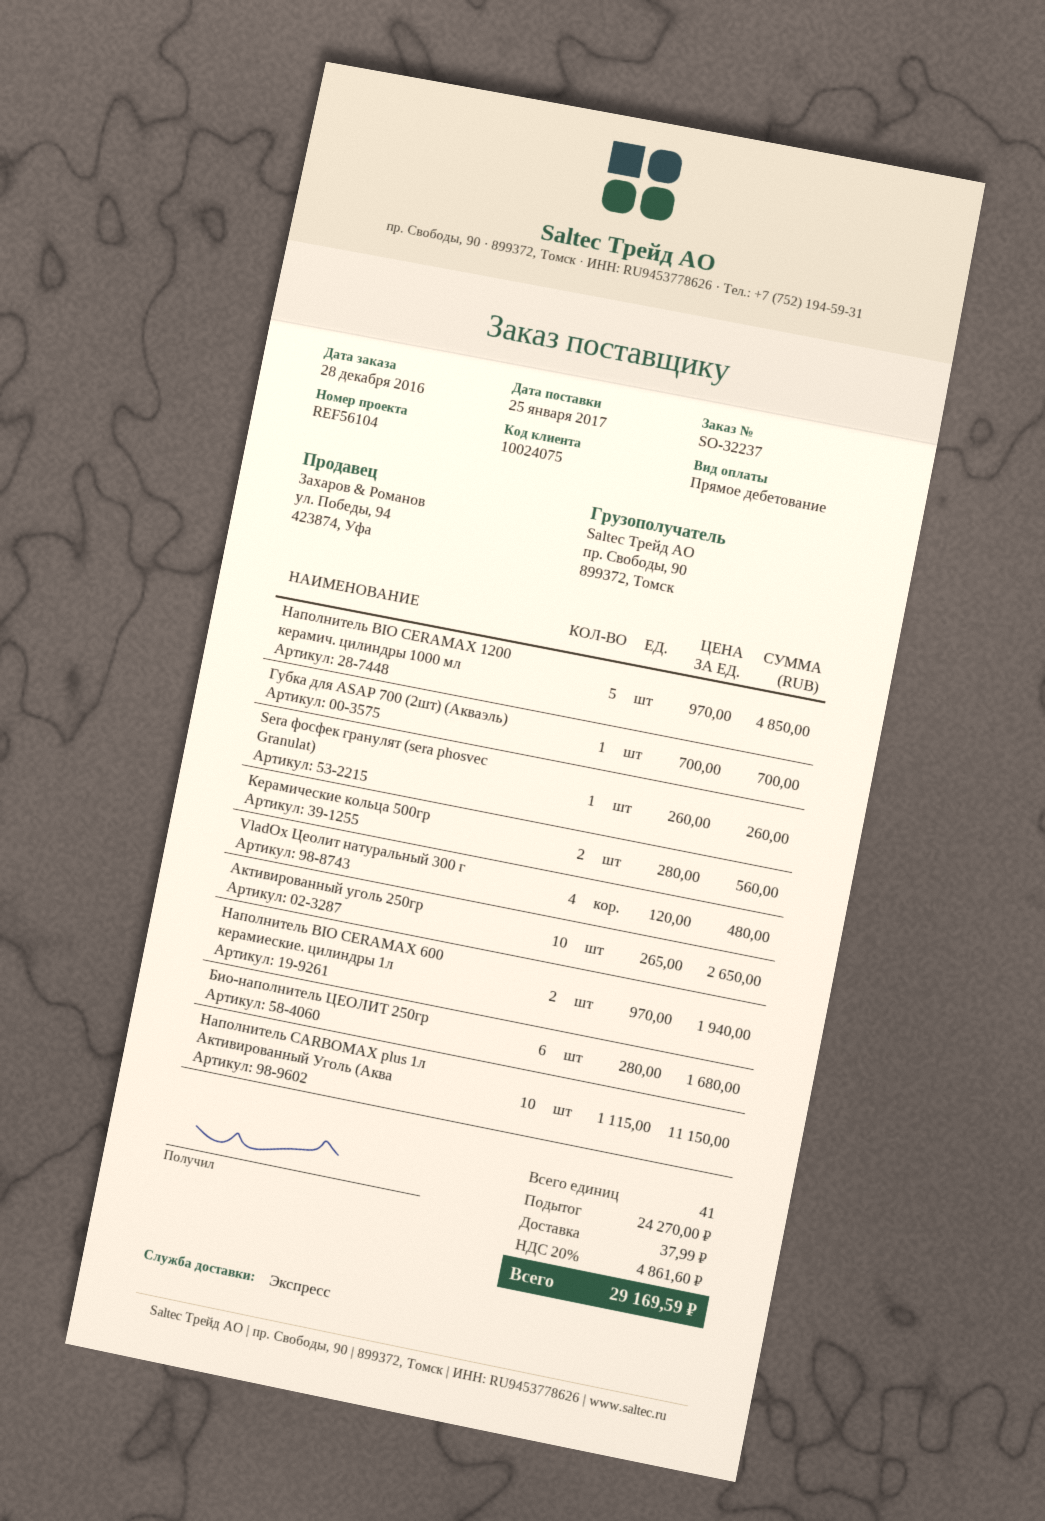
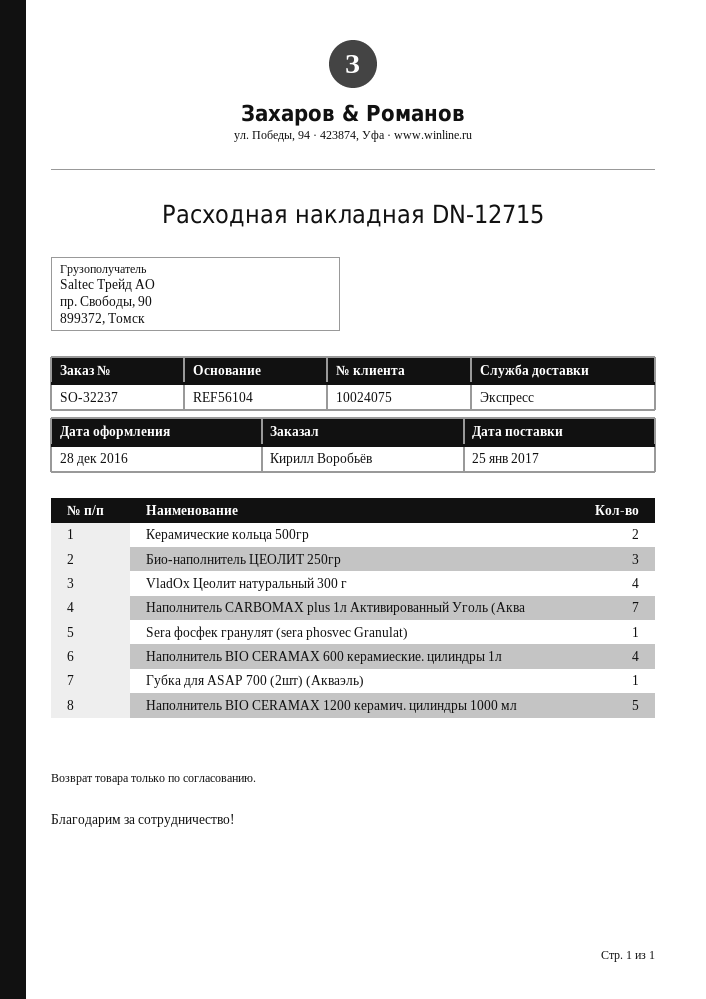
Активированный уголь 250гр: 10 -> none
Наполнитель BIO CERAMAX 600 керамиеские. цилиндры 1л: 2 -> 4
Био-наполнитель ЦЕОЛИТ 250гр: 6 -> 3
Наполнитель CARBOMAX plus 1л Активированный Уголь (Аква: 10 -> 7

